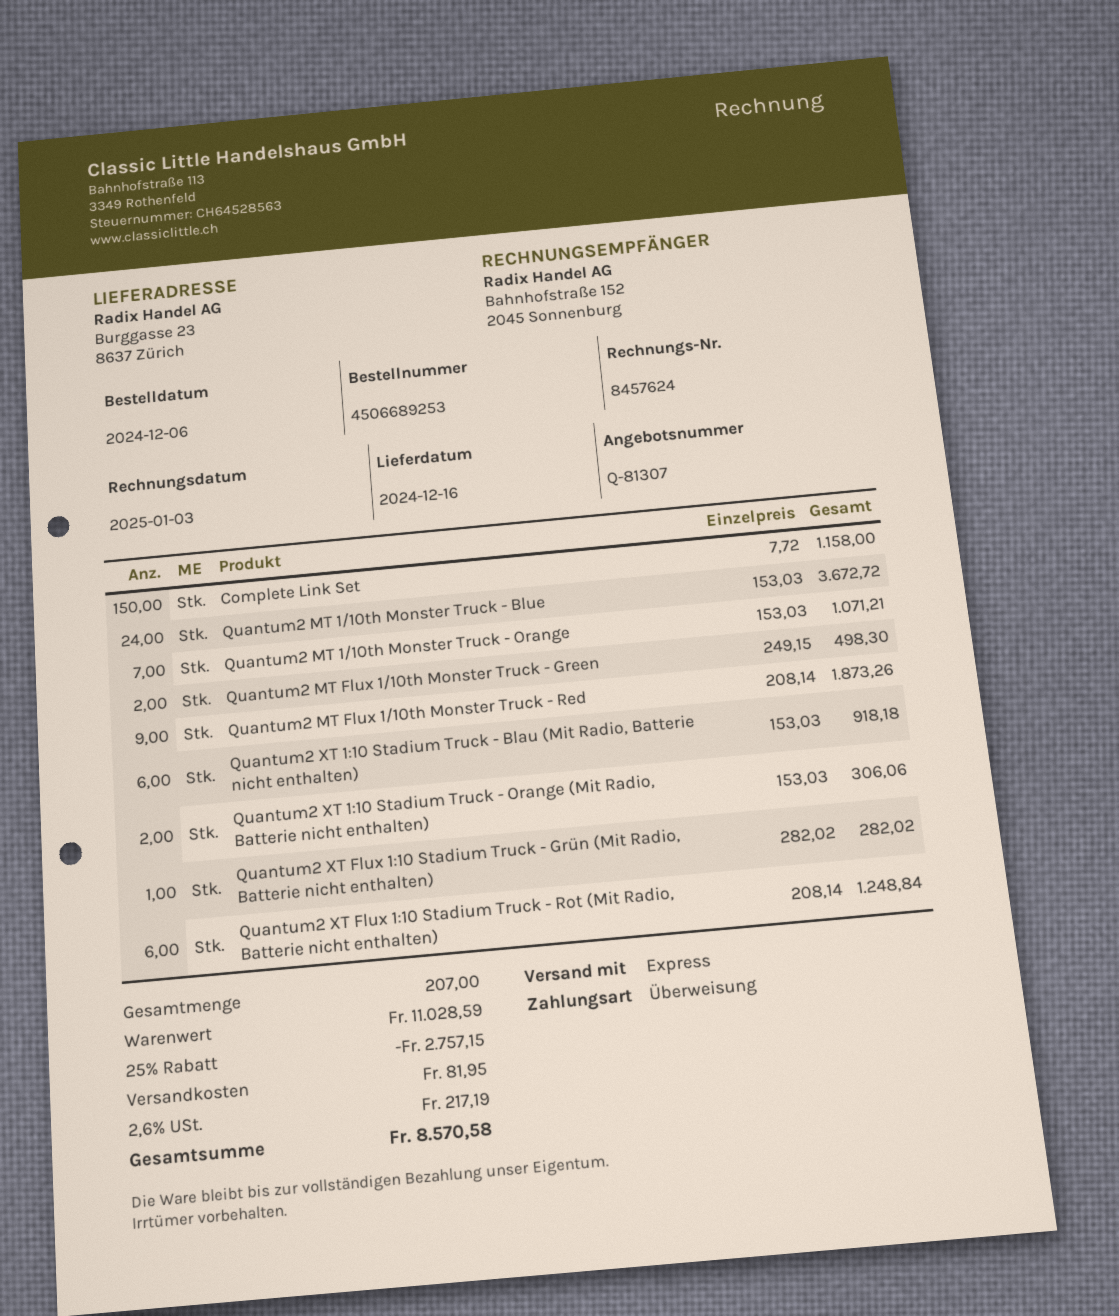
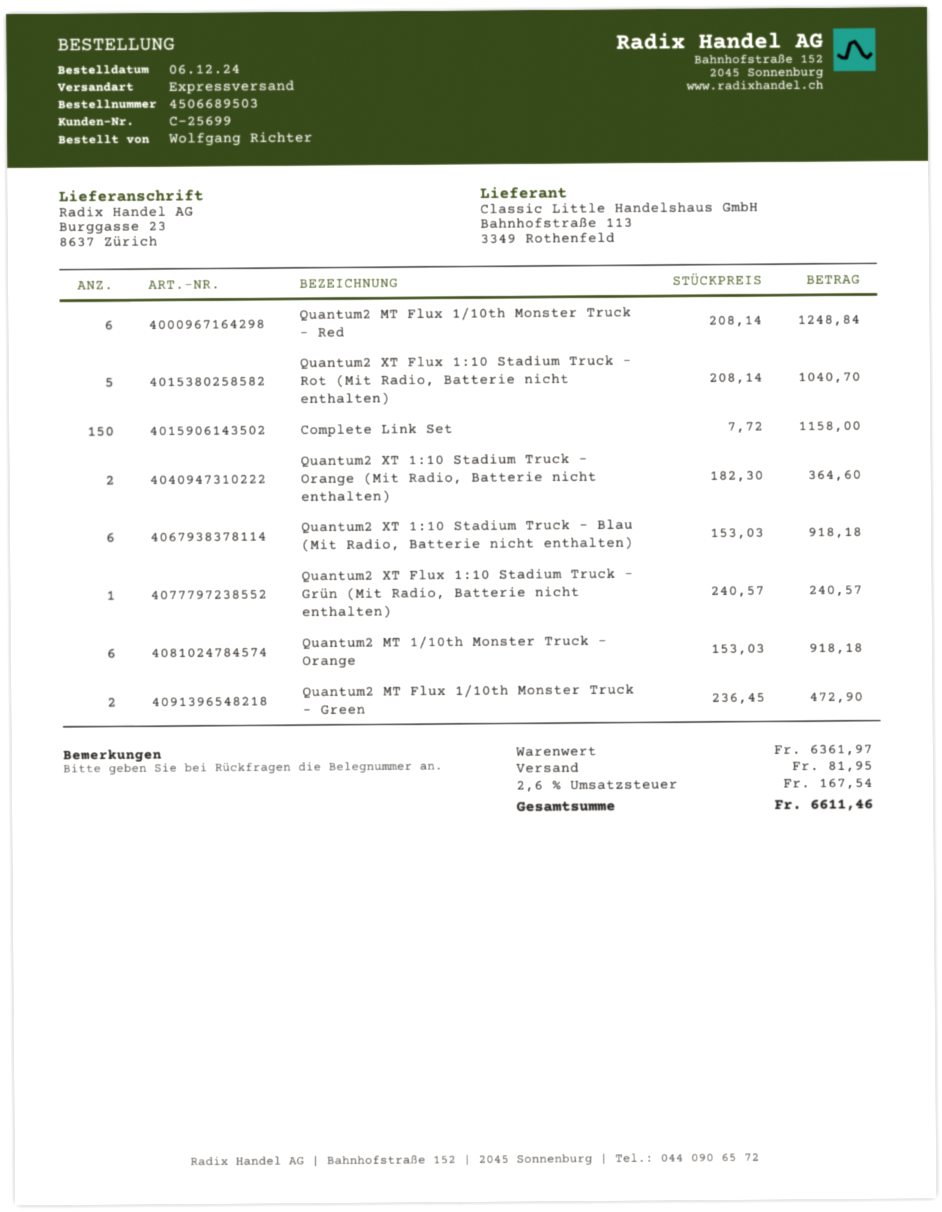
order number: 4506689253 -> 4506689503
Quantum2 MT 1/10th Monster Truck - Blue: 24 x 153.03 = 3672.72 -> none
Quantum2 MT 1/10th Monster Truck - Orange: 7 x 153.03 = 1071.21 -> 6 x 153.03 = 918.18
Quantum2 MT Flux 1/10th Monster Truck - Green: 2 x 249.15 = 498.30 -> 2 x 236.45 = 472.90
Quantum2 MT Flux 1/10th Monster Truck - Red: 9 x 208.14 = 1873.26 -> 6 x 208.14 = 1248.84
Quantum2 XT 1:10 Stadium Truck - Orange (Mit Radio, Batterie nicht enthalten): 2 x 153.03 = 306.06 -> 2 x 182.30 = 364.60
Quantum2 XT Flux 1:10 Stadium Truck - Grün (Mit Radio, Batterie nicht enthalten): 1 x 282.02 = 282.02 -> 1 x 240.57 = 240.57
Quantum2 XT Flux 1:10 Stadium Truck - Rot (Mit Radio, Batterie nicht enthalten): 6 x 208.14 = 1248.84 -> 5 x 208.14 = 1040.70
subtotal: 11028.59 -> 6361.97
discount: 25% = 2757.15 -> none
tax: 2.6% = 217.19 -> 2.6% = 167.54
total: 8570.58 -> 6611.46

